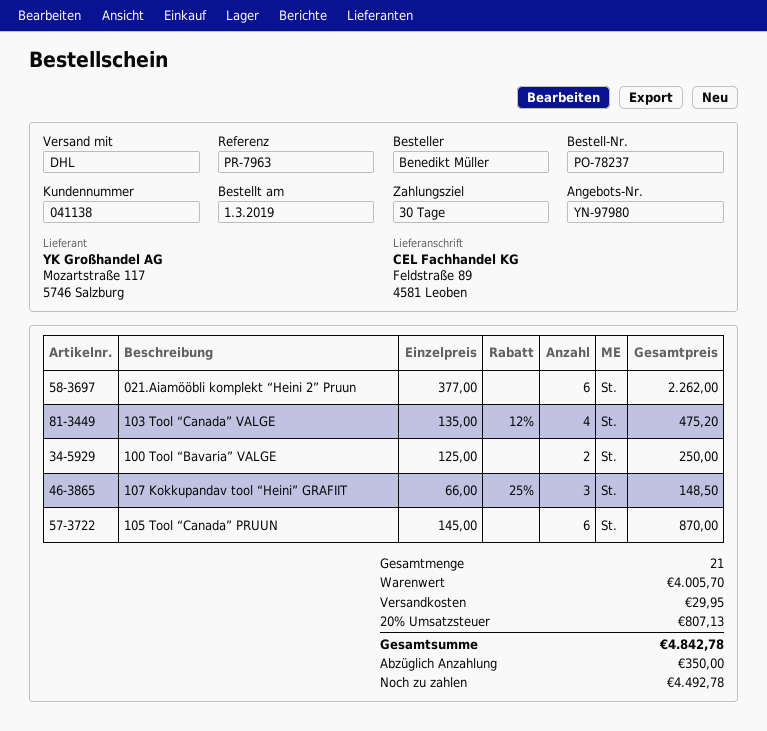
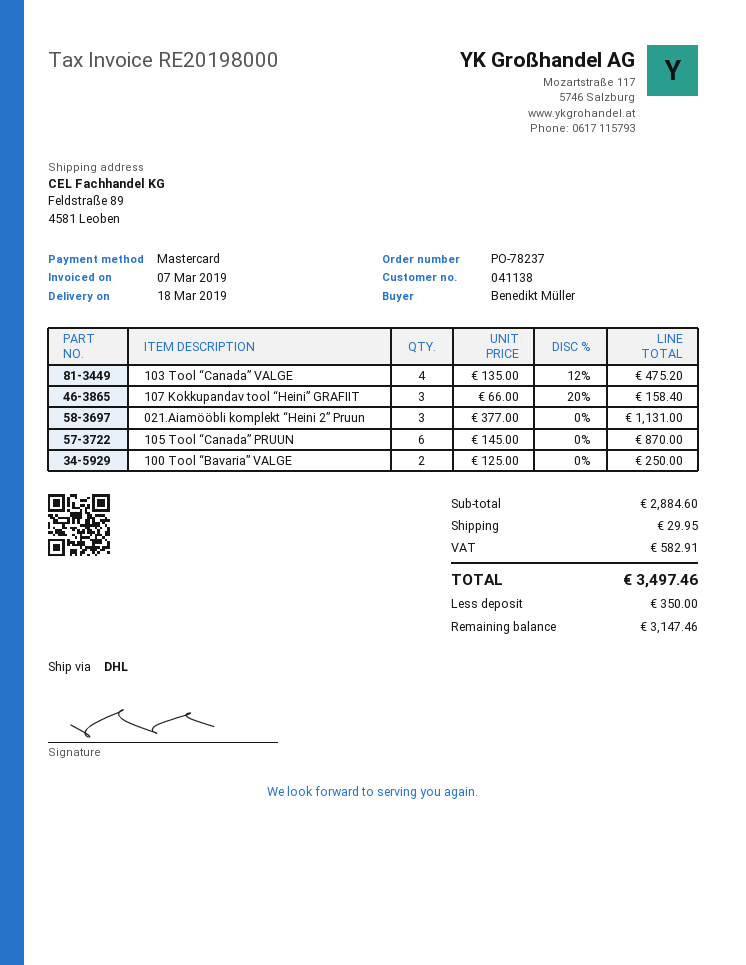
021.Aiamööbli komplekt “Heini 2” Pruun: 6 x 377.00 = 2262.00 -> 3 x 377.00 = 1131.00
107 Kokkupandav tool “Heini” GRAFIIT: 3 x 66.00 - 25% = 148.50 -> 3 x 66.00 - 20% = 158.40
subtotal: 4005.70 -> 2884.60
tax: 807.13 -> 582.91
total: 4842.78 -> 3497.46
balance: 4492.78 -> 3147.46

